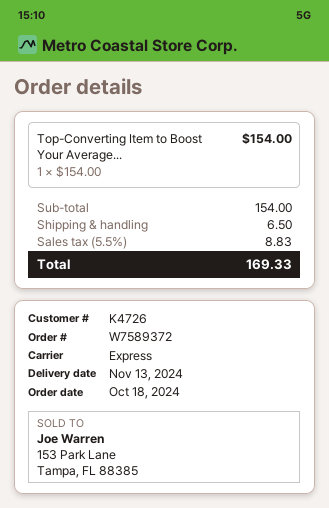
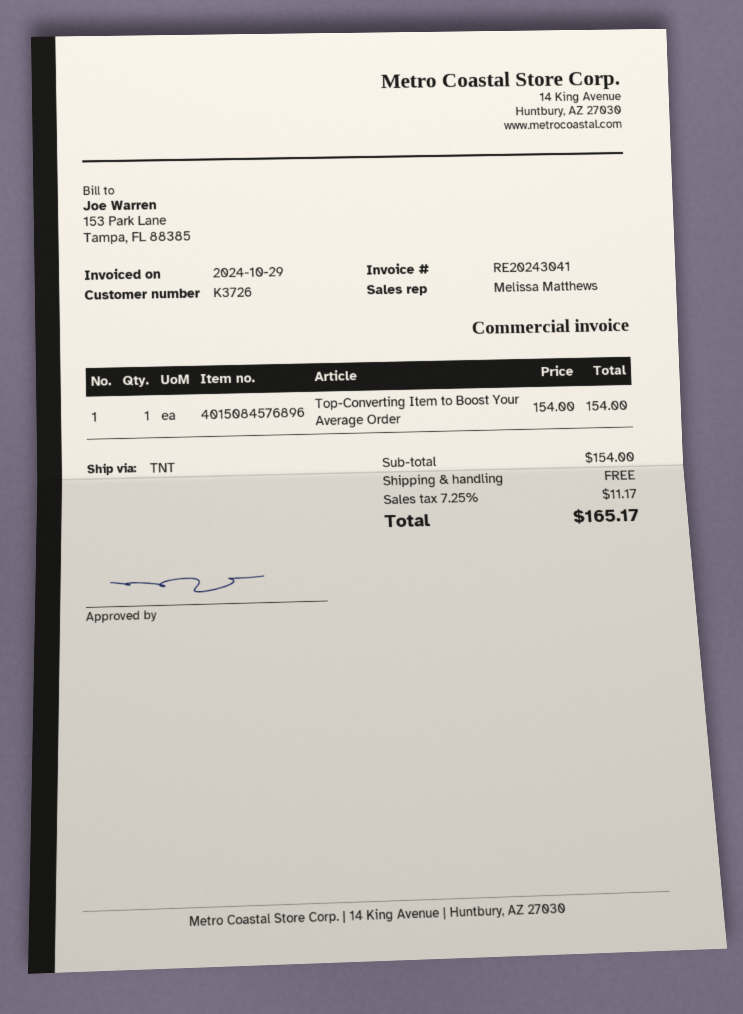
customer number: K4726 -> K3726
shipping method: express -> TNT
shipping: 6.50 -> 0.00
tax: 5.5% = 8.83 -> 7.25% = 11.17
total: 169.33 -> 165.17

